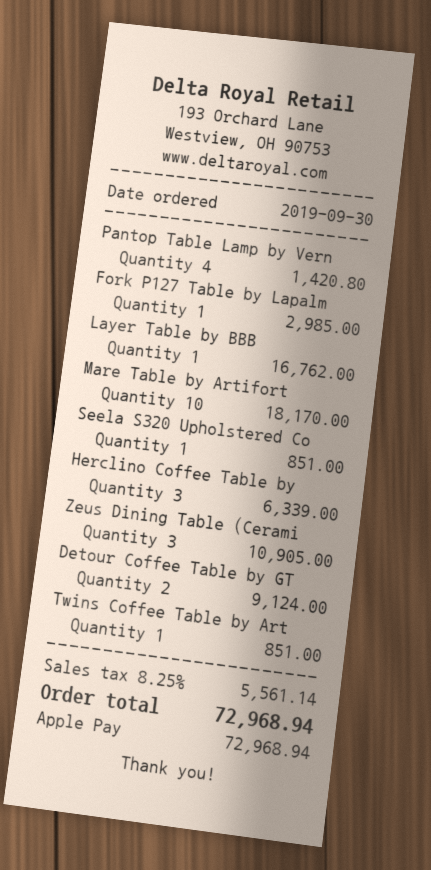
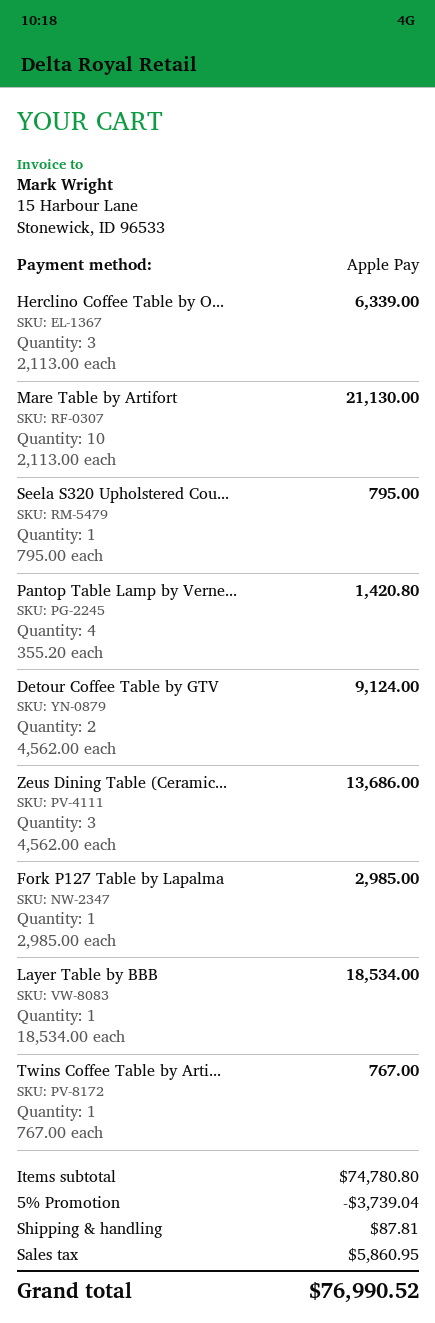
Layer Table by BBB: 1 for 16762.00 -> 1 for 18534.00
Mare Table by Artifort: 10 for 18170.00 -> 10 for 21130.00
Seela S320 Upholstered Co: 1 for 851.00 -> 1 for 795.00
Zeus Dining Table (Cerami: 3 for 10905.00 -> 3 for 13686.00
Twins Coffee Table by Art: 1 for 851.00 -> 1 for 767.00
discount: none -> 5% = 3739.04
shipping: none -> 87.81
tax: 5561.14 -> 5860.95
total: 72968.94 -> 76990.52

